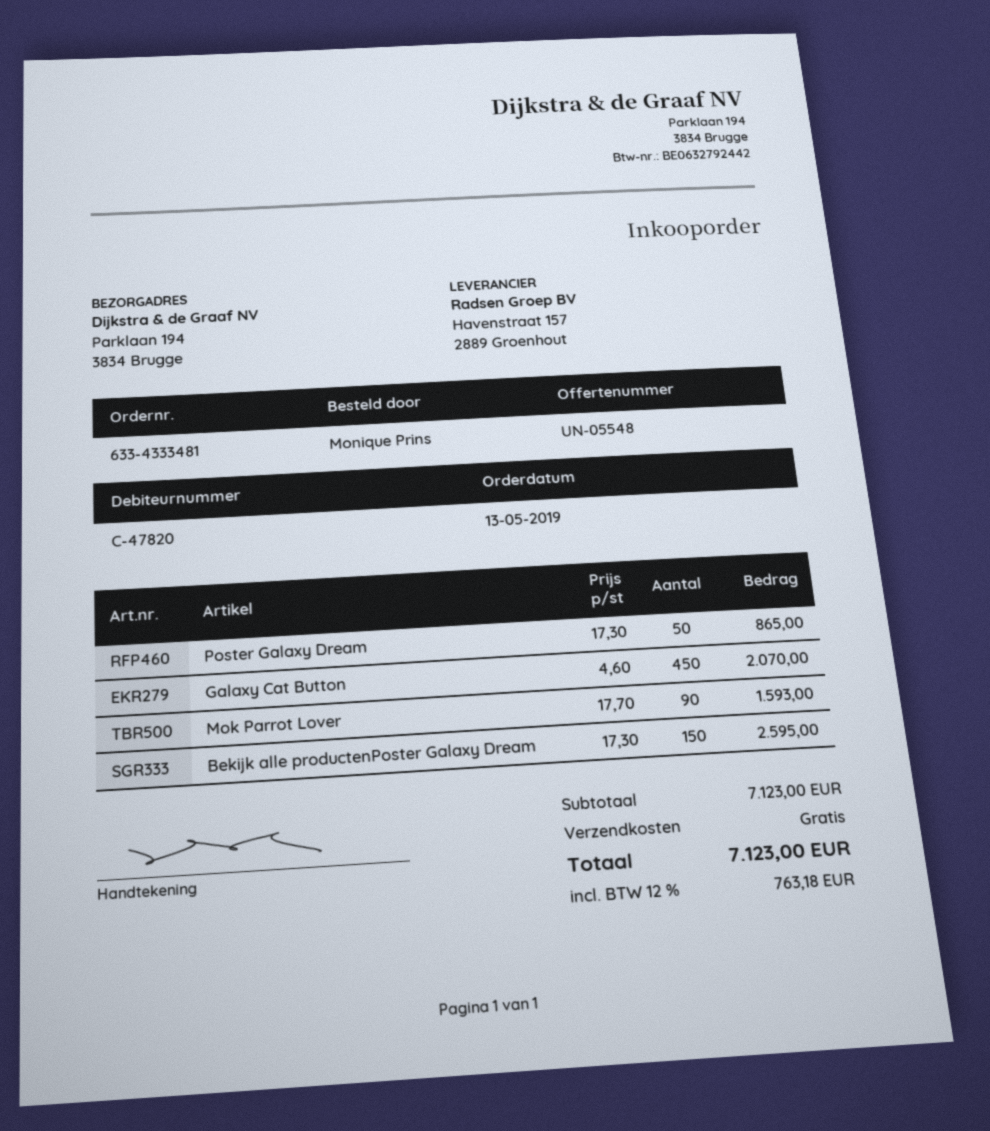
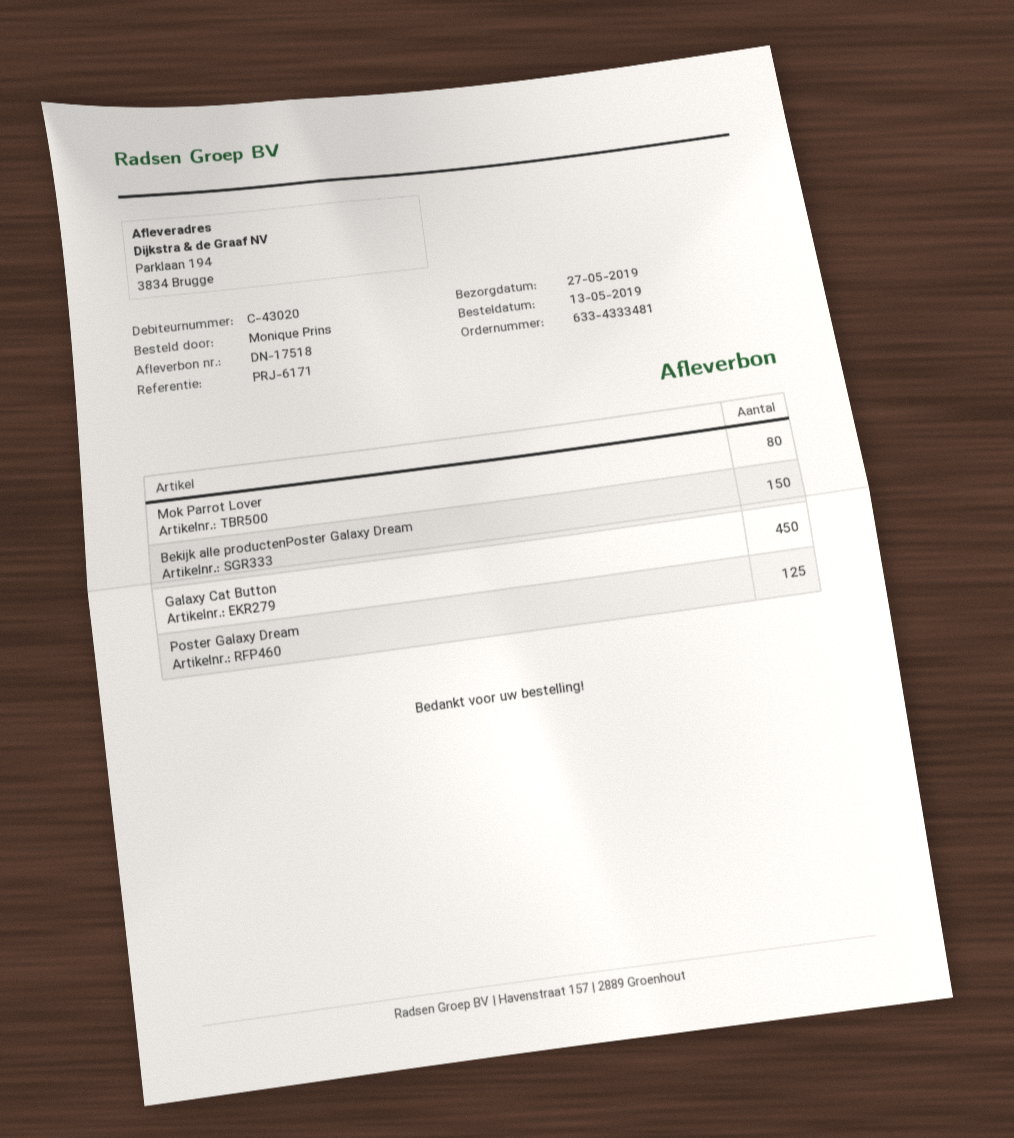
customer number: C-47820 -> C-43020
Poster Galaxy Dream: 50 -> 125
Mok Parrot Lover: 90 -> 80

